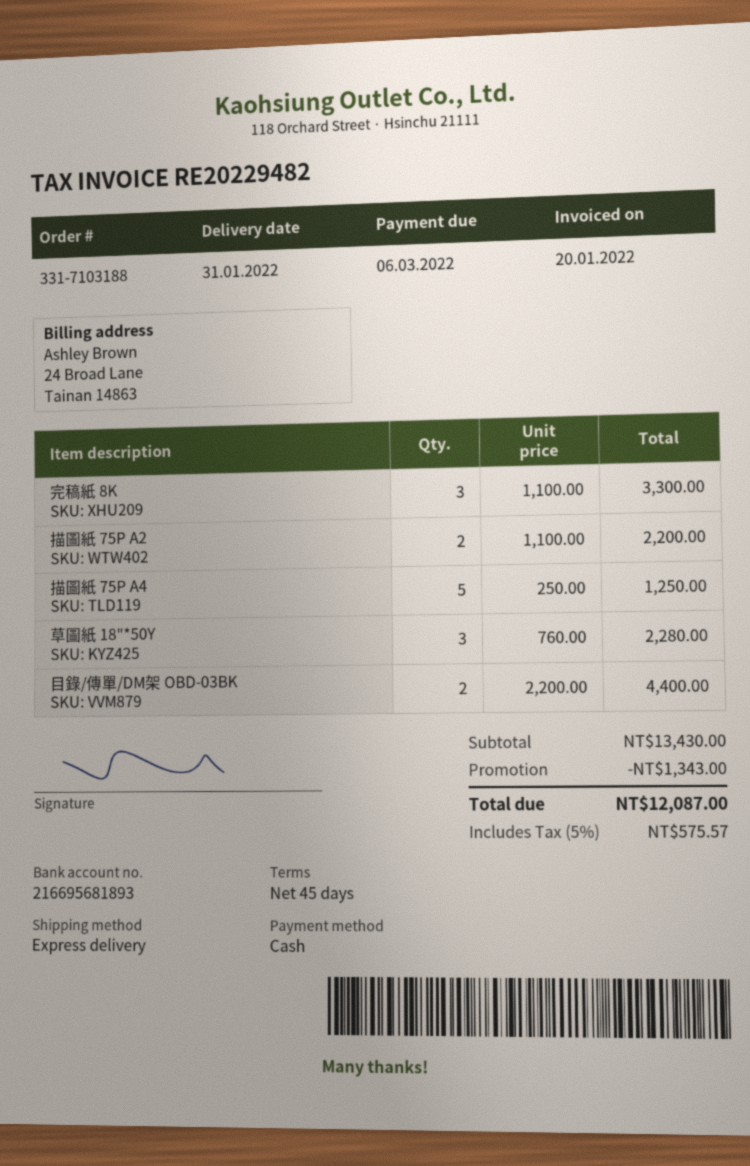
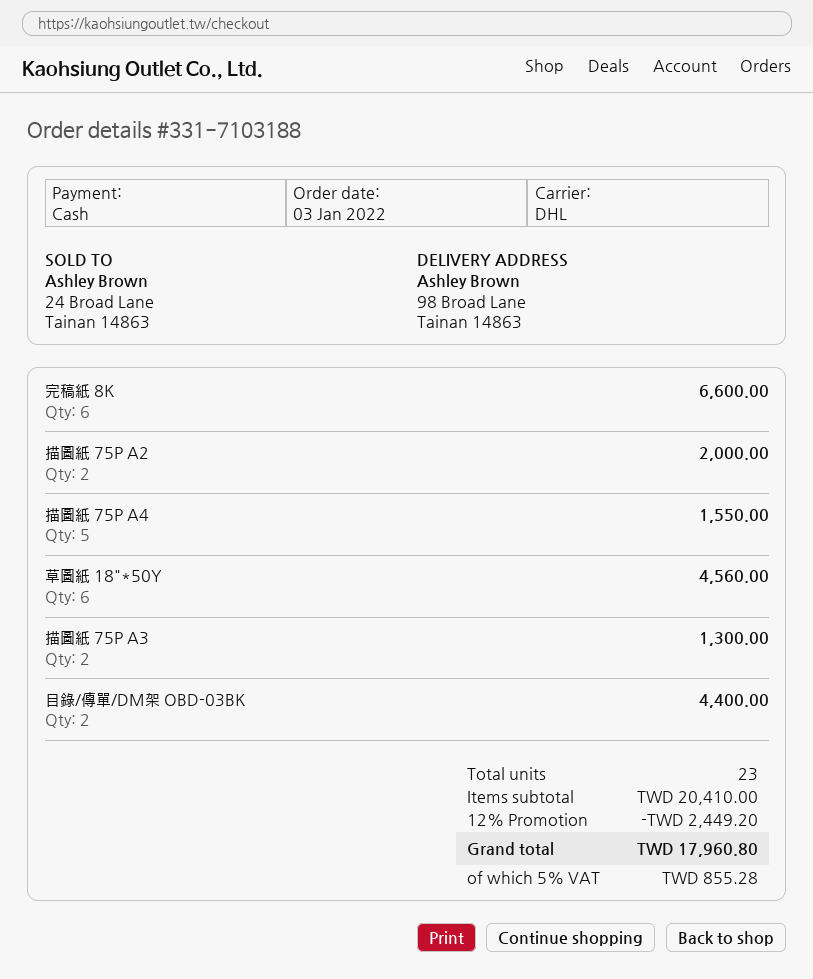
shipping method: express -> DHL
完稿紙 8K: 3 for 3300.00 -> 6 for 6600.00
描圖紙 75P A2: 2 for 2200.00 -> 2 for 2000.00
描圖紙 75P A4: 5 for 1250.00 -> 5 for 1550.00
草圖紙 18"*50Y: 3 for 2280.00 -> 6 for 4560.00
描圖紙 75P A3: none -> 2 for 1300.00
subtotal: 13430.00 -> 20410.00
discount: 1343.00 -> 2449.20
tax: 5% = 575.57 -> 5% = 855.28
total: 12087.00 -> 17960.80

